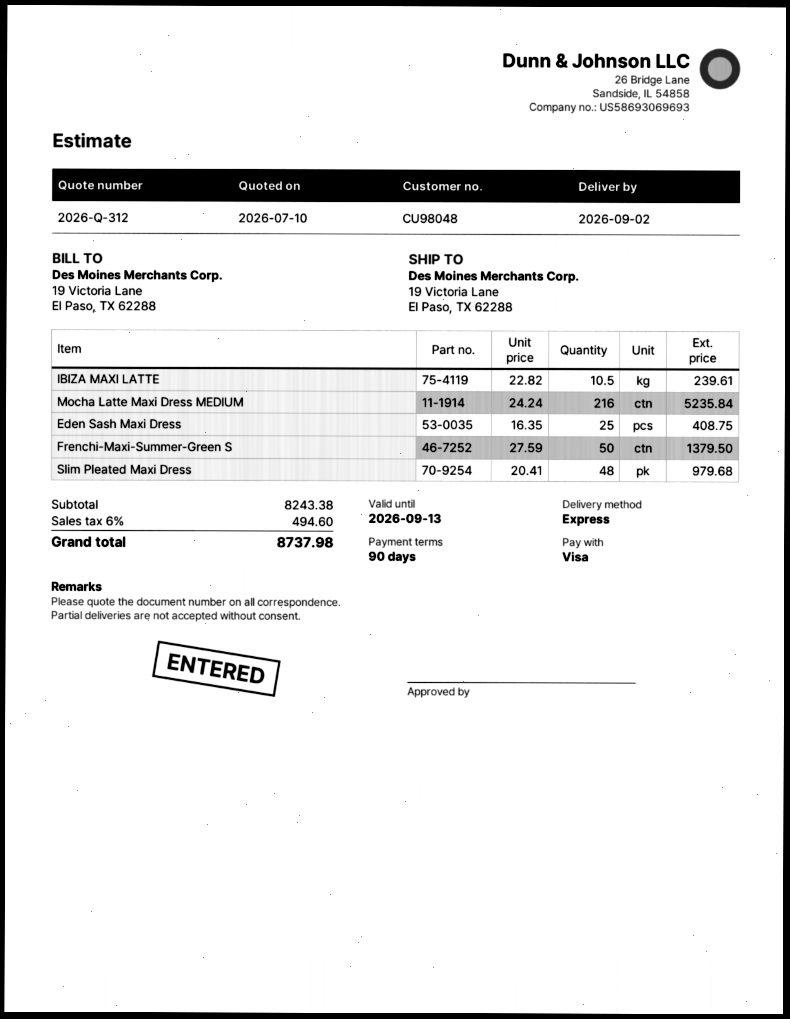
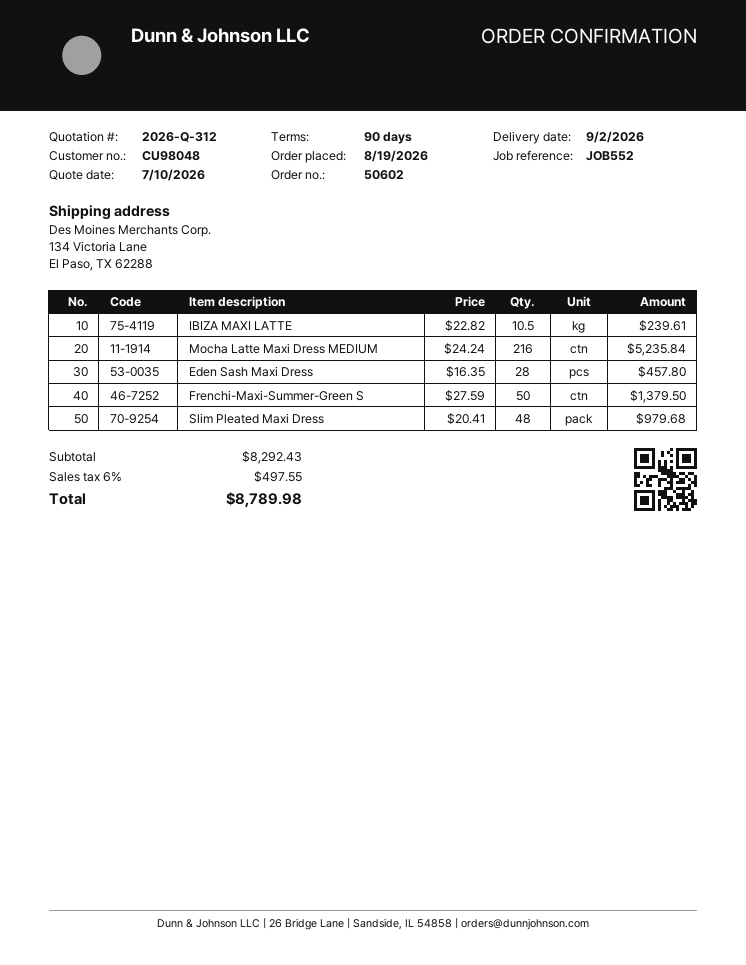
ship to: 19 Victoria Lane, El Paso, TX 62288 -> 134 Victoria Lane, El Paso, TX 62288
Eden Sash Maxi Dress: 25 x 16.35 = 408.75 -> 28 x 16.35 = 457.80
subtotal: 8243.38 -> 8292.43
tax: 6% = 494.60 -> 6% = 497.55
total: 8737.98 -> 8789.98

